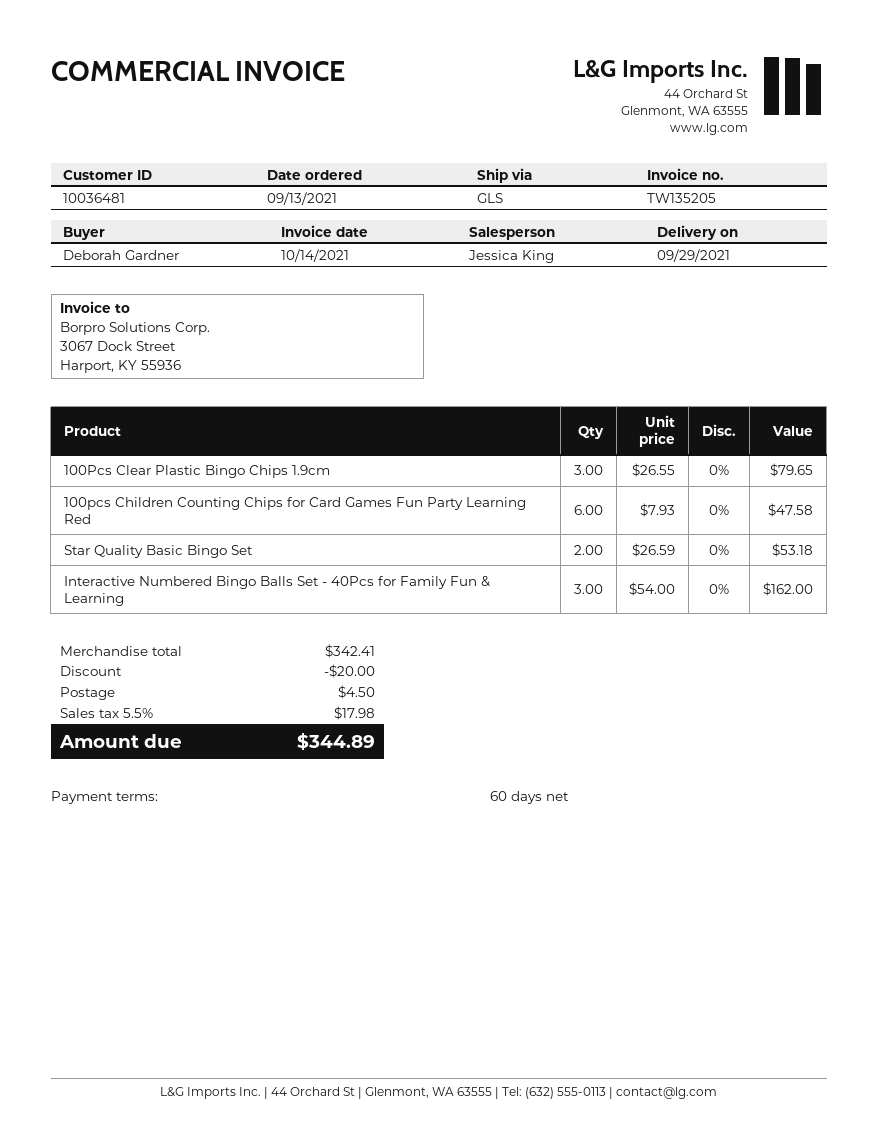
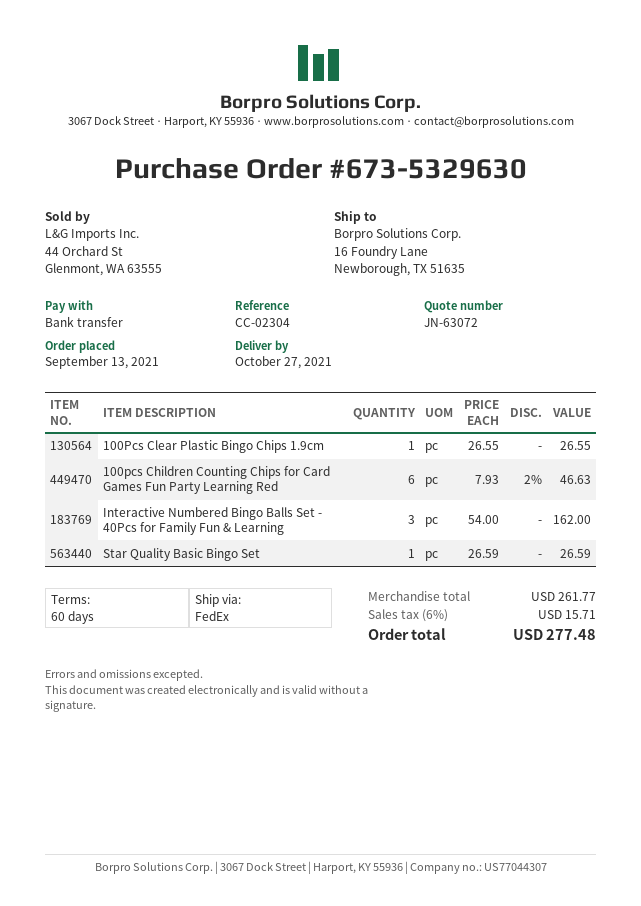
delivery date: 2021-09-29 -> 2021-10-27
shipping method: GLS -> FedEx
100Pcs Clear Plastic Bingo Chips 1.9cm: 3 x 26.55 = 79.65 -> 1 x 26.55 = 26.55
100pcs Children Counting Chips for Card Games Fun Party Learning Red: 6 x 7.93 = 47.58 -> 6 x 7.93 - 2% = 46.63
Star Quality Basic Bingo Set: 2 x 26.59 = 53.18 -> 1 x 26.59 = 26.59
subtotal: 342.41 -> 261.77
discount: 20.00 -> none
shipping: 4.50 -> none
tax: 5.5% = 17.98 -> 6% = 15.71
total: 344.89 -> 277.48

